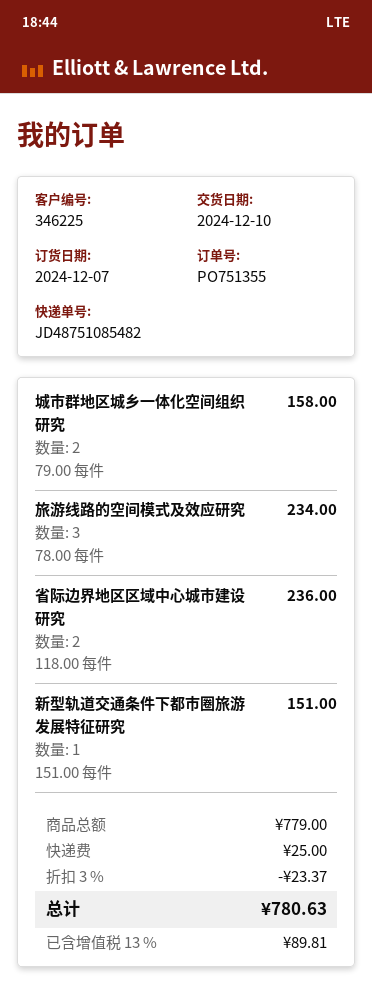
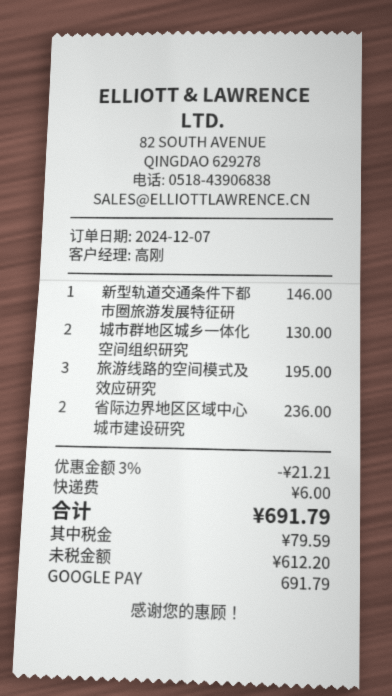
城市群地区城乡一体化空间组织研究: 2 for 158.00 -> 2 for 130.00
旅游线路的空间模式及效应研究: 3 for 234.00 -> 3 for 195.00
新型轨道交通条件下都市圈旅游发展特征研究: 1 for 151.00 -> 1 for 146.00
discount: 3% = 23.37 -> 3% = 21.21
shipping: 25.00 -> 6.00
tax: 89.81 -> 79.59
total: 780.63 -> 691.79

